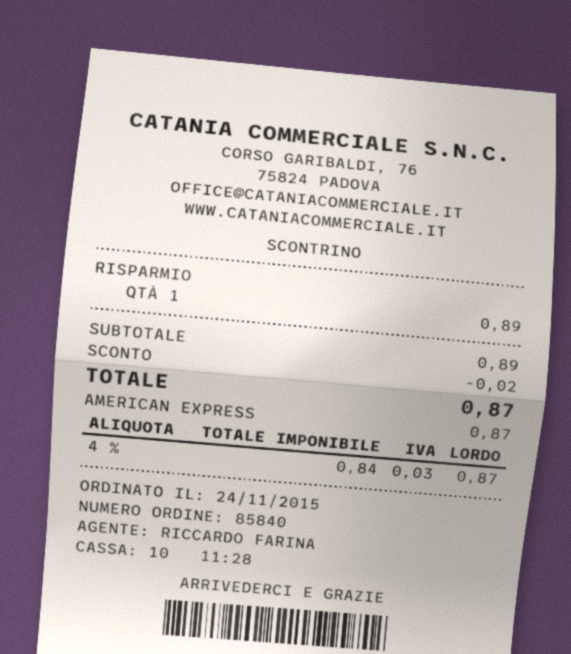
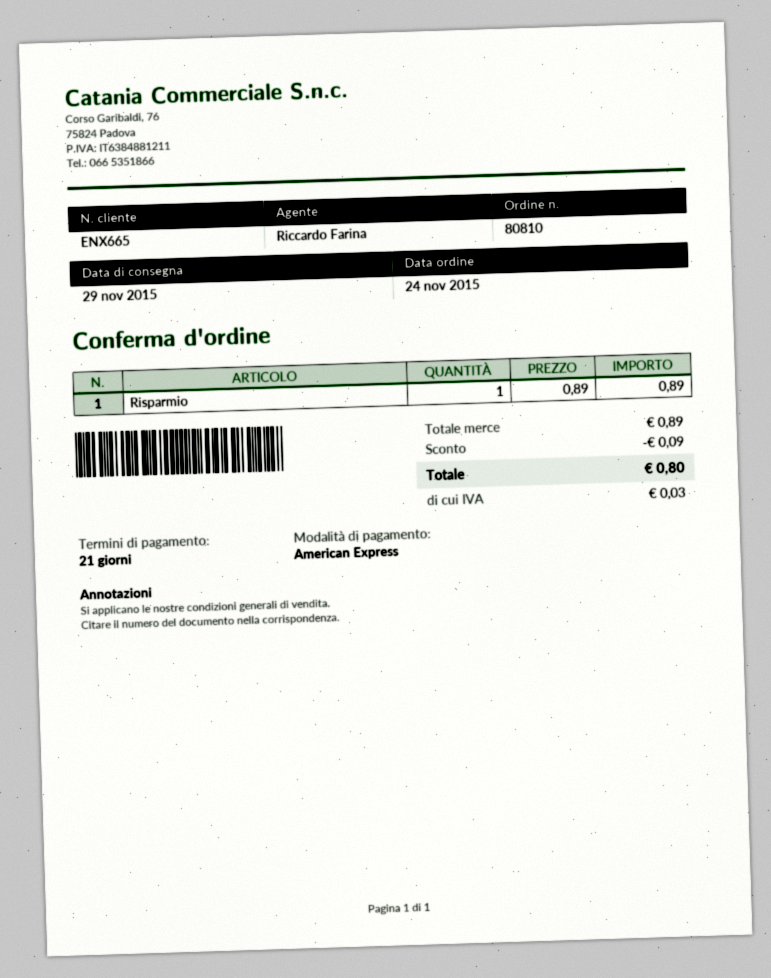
order number: 85840 -> 80810
discount: 0.02 -> 0.09
total: 0.87 -> 0.80

